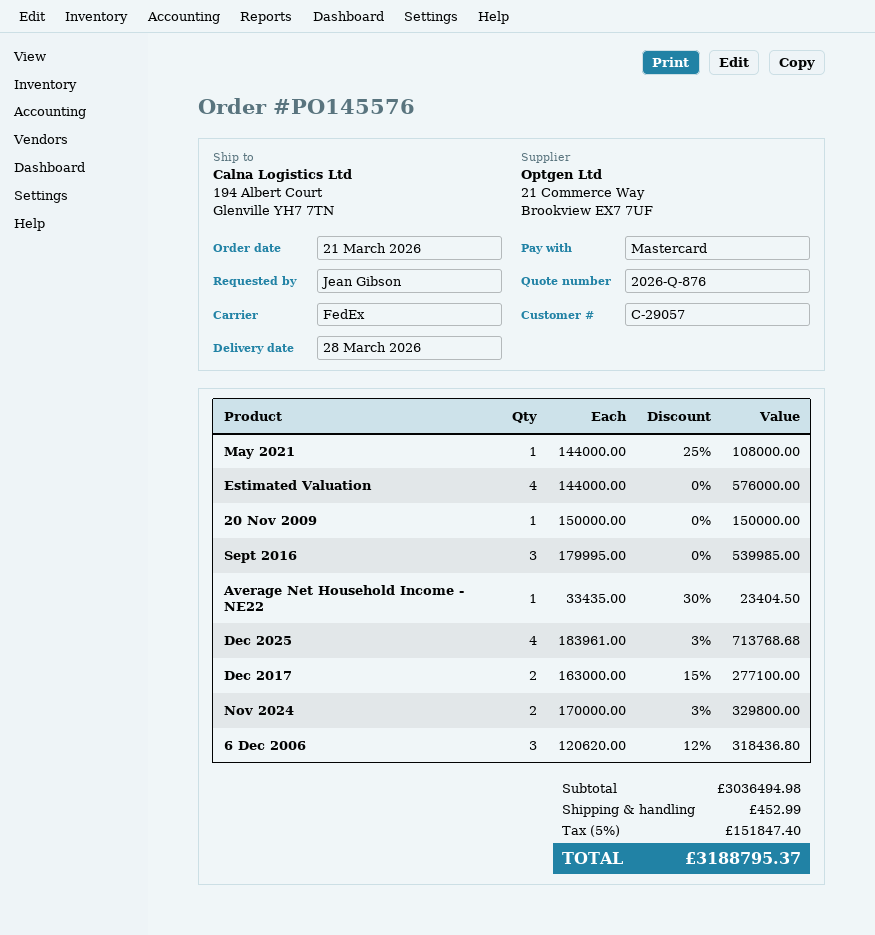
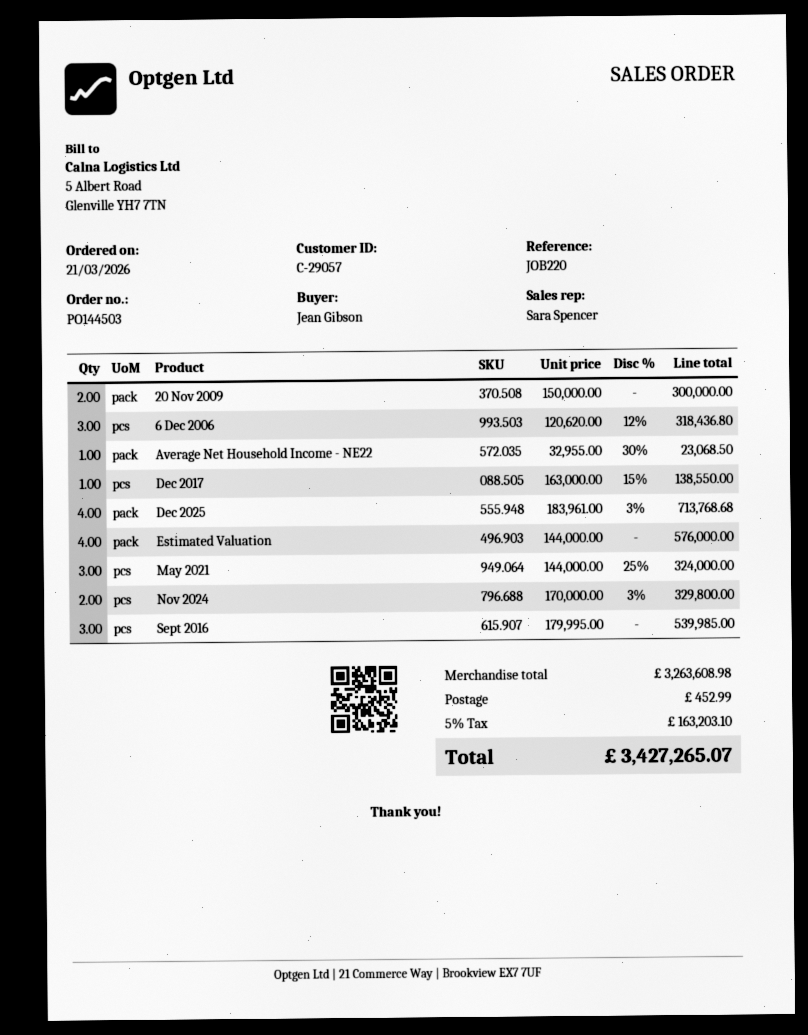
order number: PO145576 -> PO144503
May 2021: 1 x 144000.00 - 25% = 108000.00 -> 3 x 144000.00 - 25% = 324000.00
20 Nov 2009: 1 x 150000.00 = 150000.00 -> 2 x 150000.00 = 300000.00
Average Net Household Income - NE22: 1 x 33435.00 - 30% = 23404.50 -> 1 x 32955.00 - 30% = 23068.50
Dec 2017: 2 x 163000.00 - 15% = 277100.00 -> 1 x 163000.00 - 15% = 138550.00
subtotal: 3036494.98 -> 3263608.98
tax: 5% = 151847.40 -> 5% = 163203.10
total: 3188795.37 -> 3427265.07

